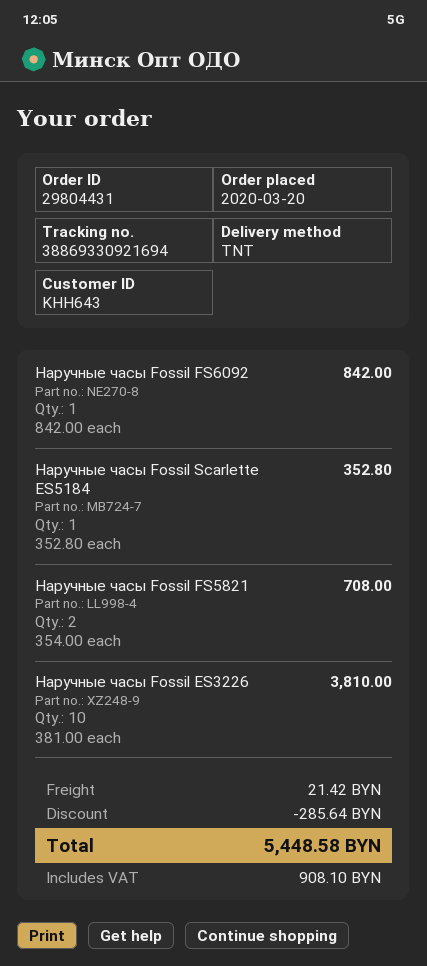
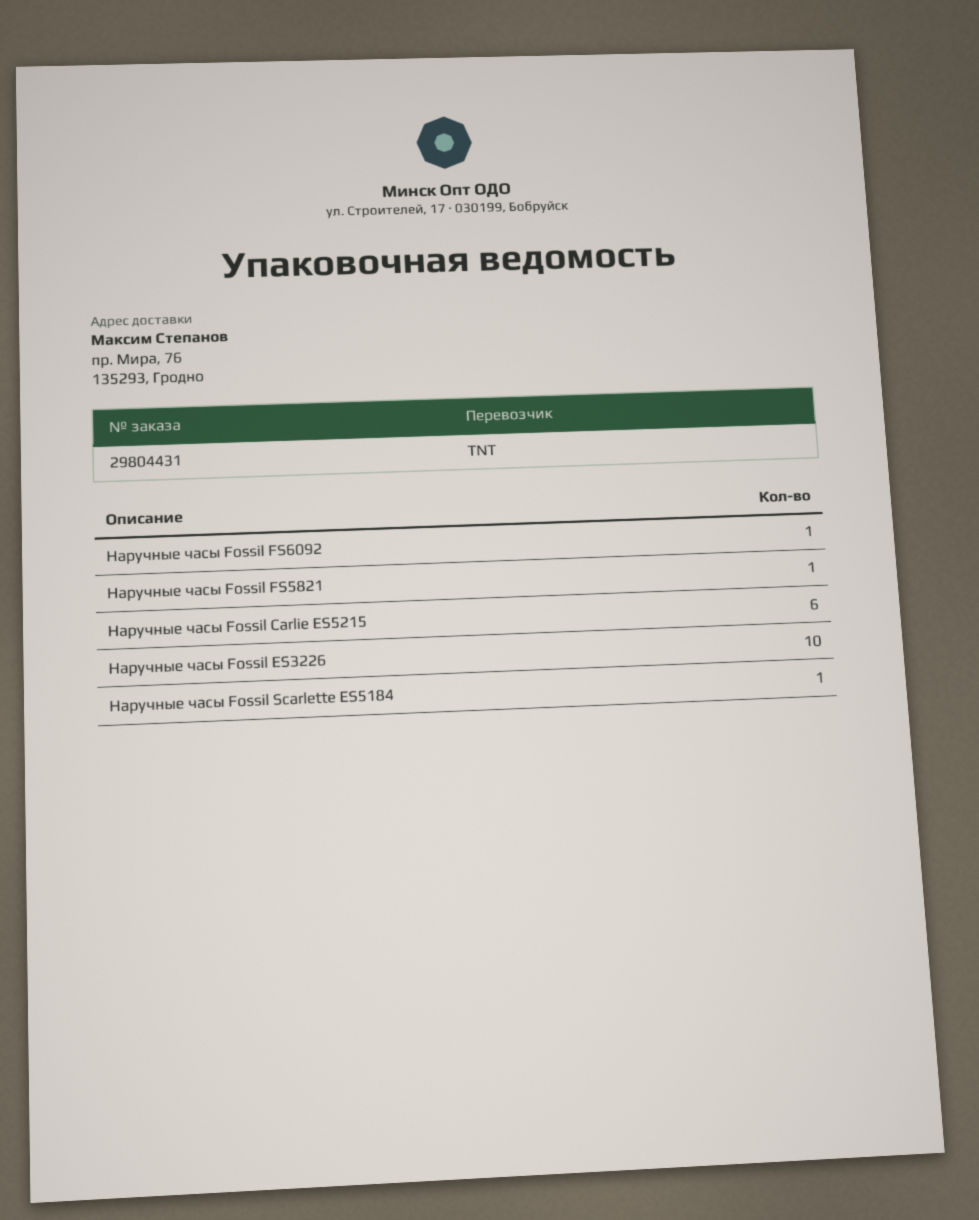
Наручные часы Fossil FS5821: 2 -> 1
Наручные часы Fossil Carlie ES5215: none -> 6

